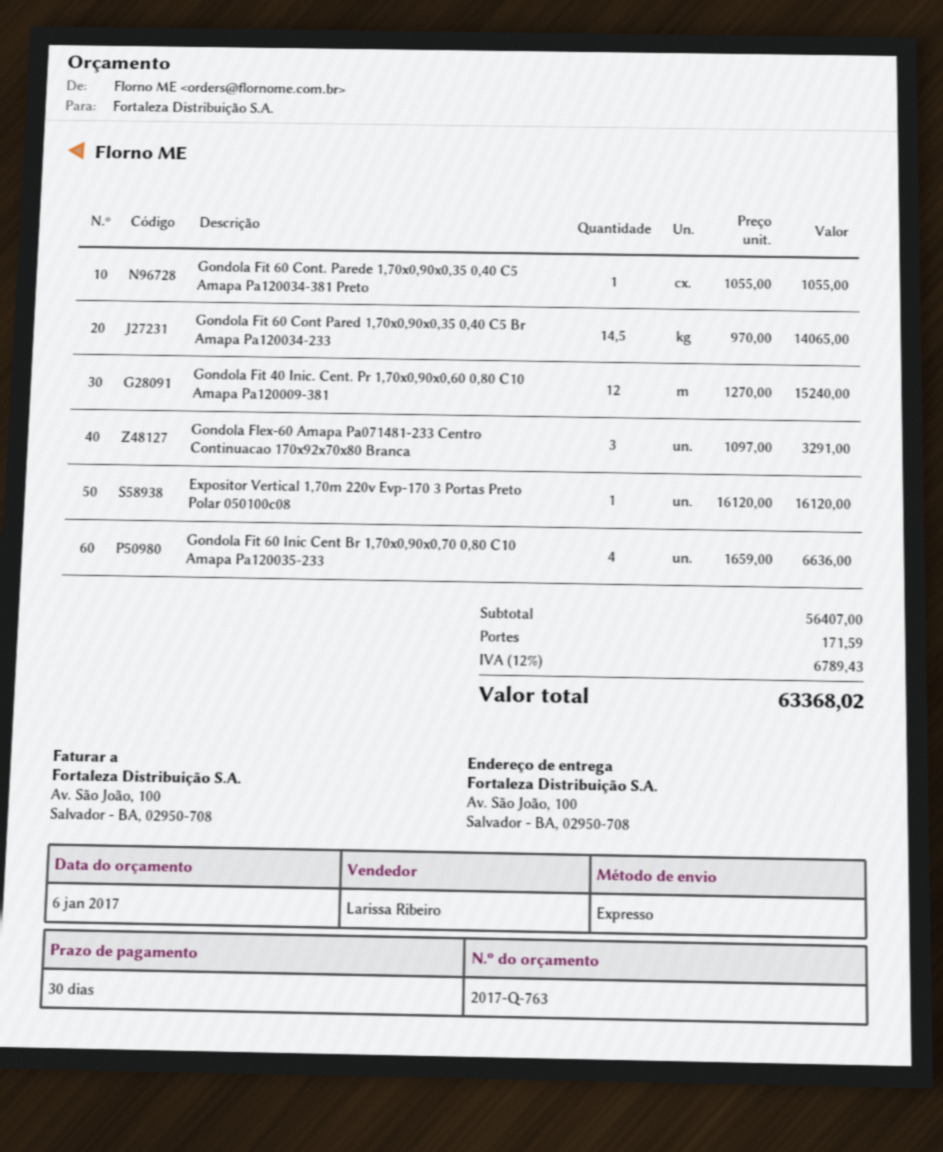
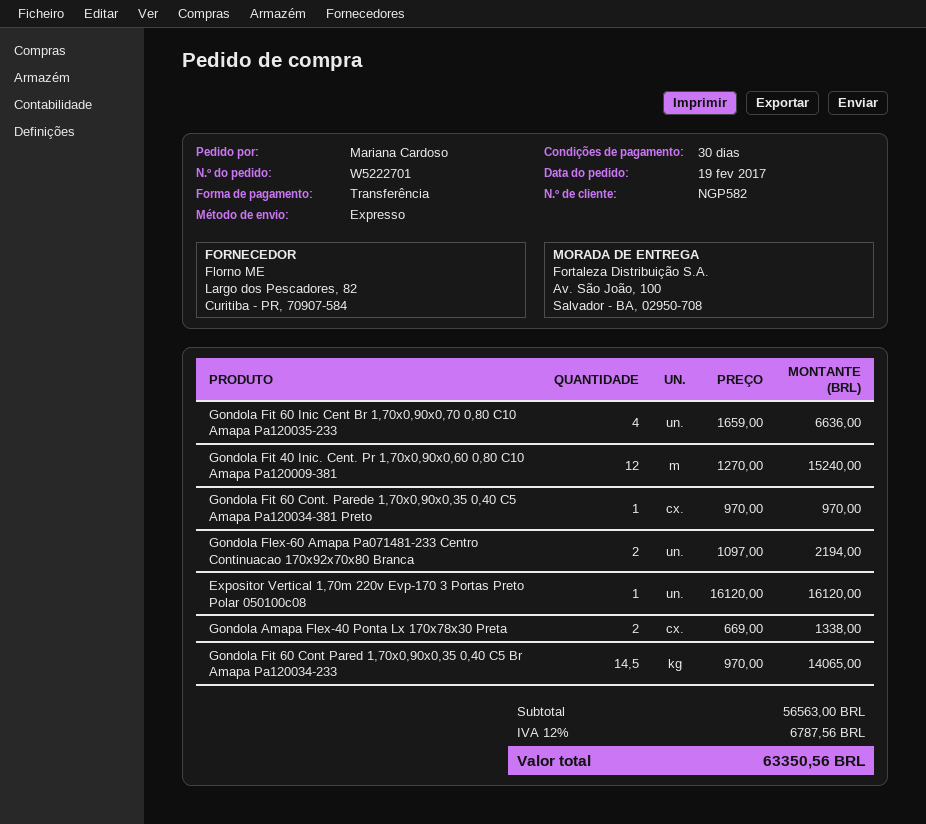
Gondola Fit 60 Cont. Parede 1,70x0,90x0,35 0,40 C5 Amapa Pa120034-381 Preto: 1 x 1055.00 = 1055.00 -> 1 x 970.00 = 970.00
Gondola Flex-60 Amapa Pa071481-233 Centro Continuacao 170x92x70x80 Branca: 3 x 1097.00 = 3291.00 -> 2 x 1097.00 = 2194.00
Gondola Amapa Flex-40 Ponta Lx 170x78x30 Preta: none -> 2 x 669.00 = 1338.00
subtotal: 56407.00 -> 56563.00
shipping: 171.59 -> none
tax: 12% = 6789.43 -> 12% = 6787.56
total: 63368.02 -> 63350.56

